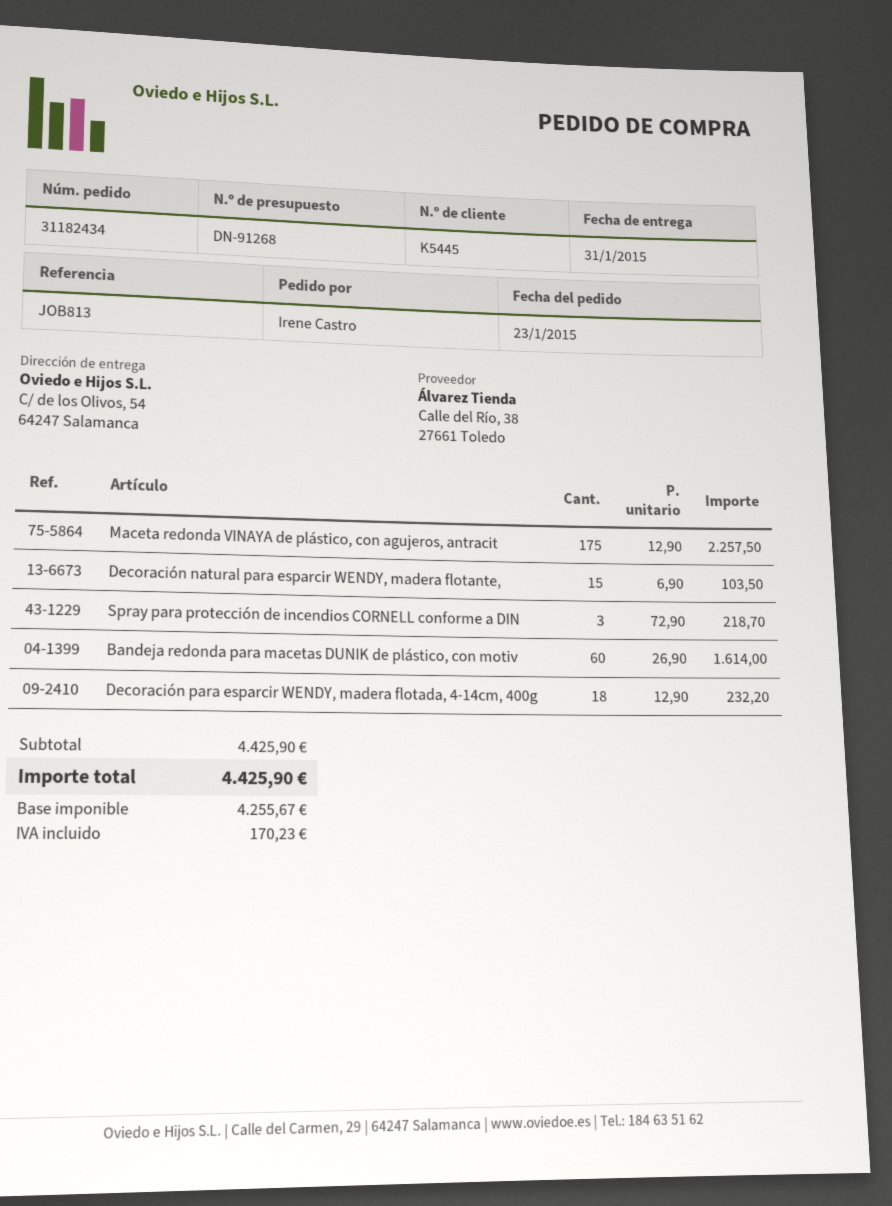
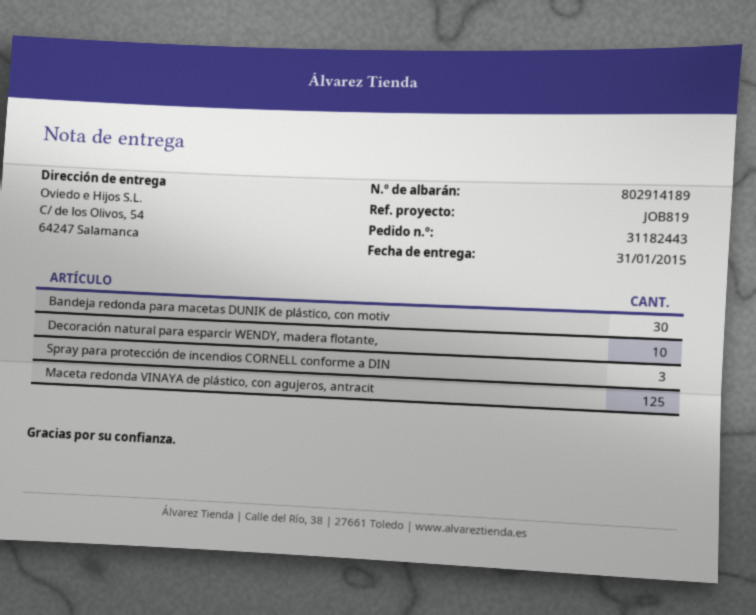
order number: 31182434 -> 31182443
reference: JOB813 -> JOB819
Maceta redonda VINAYA de plástico, con agujeros, antracit: 175 -> 125
Decoración natural para esparcir WENDY, madera flotante,: 15 -> 10
Bandeja redonda para macetas DUNIK de plástico, con motiv: 60 -> 30
Decoración para esparcir WENDY, madera flotada, 4-14cm, 400g: 18 -> none

